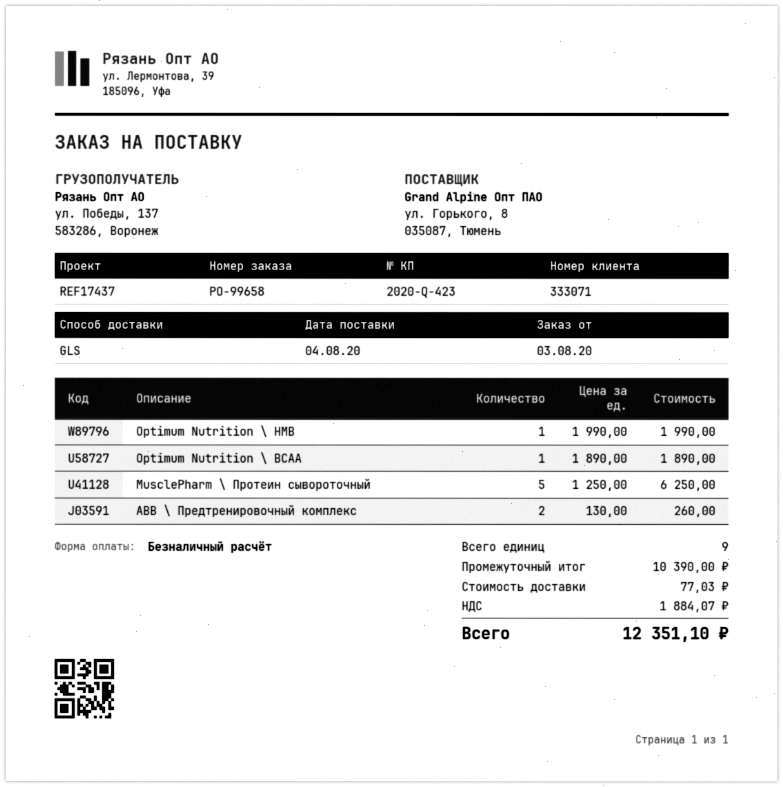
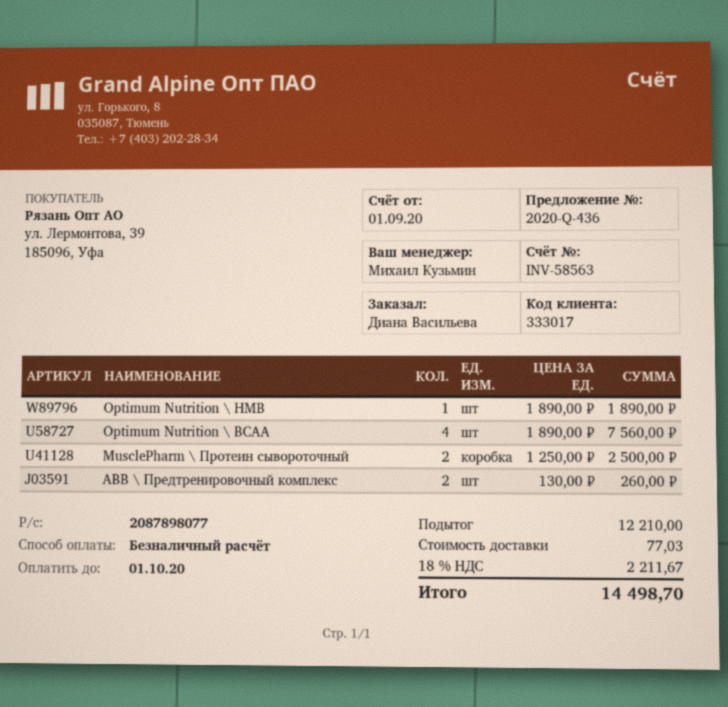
quote number: 2020-Q-423 -> 2020-Q-436
customer number: 333071 -> 333017
Optimum Nutrition \ HMB: 1 x 1990.00 = 1990.00 -> 1 x 1890.00 = 1890.00
Optimum Nutrition \ BCAA: 1 x 1890.00 = 1890.00 -> 4 x 1890.00 = 7560.00
MusclePharm \ Протеин сывороточный: 5 x 1250.00 = 6250.00 -> 2 x 1250.00 = 2500.00
subtotal: 10390.00 -> 12210.00
tax: 1884.07 -> 2211.67
total: 12351.10 -> 14498.70

